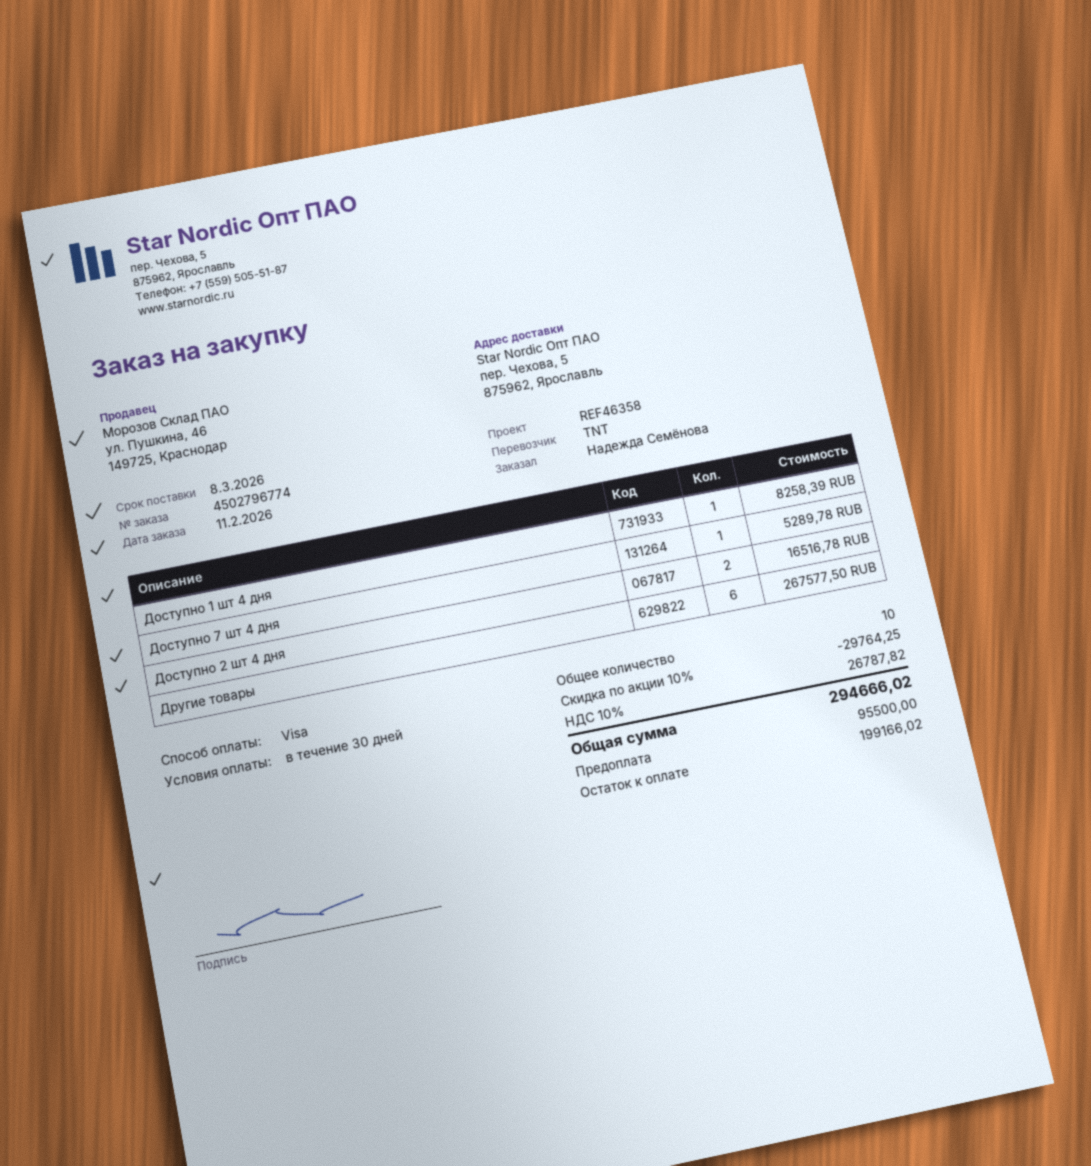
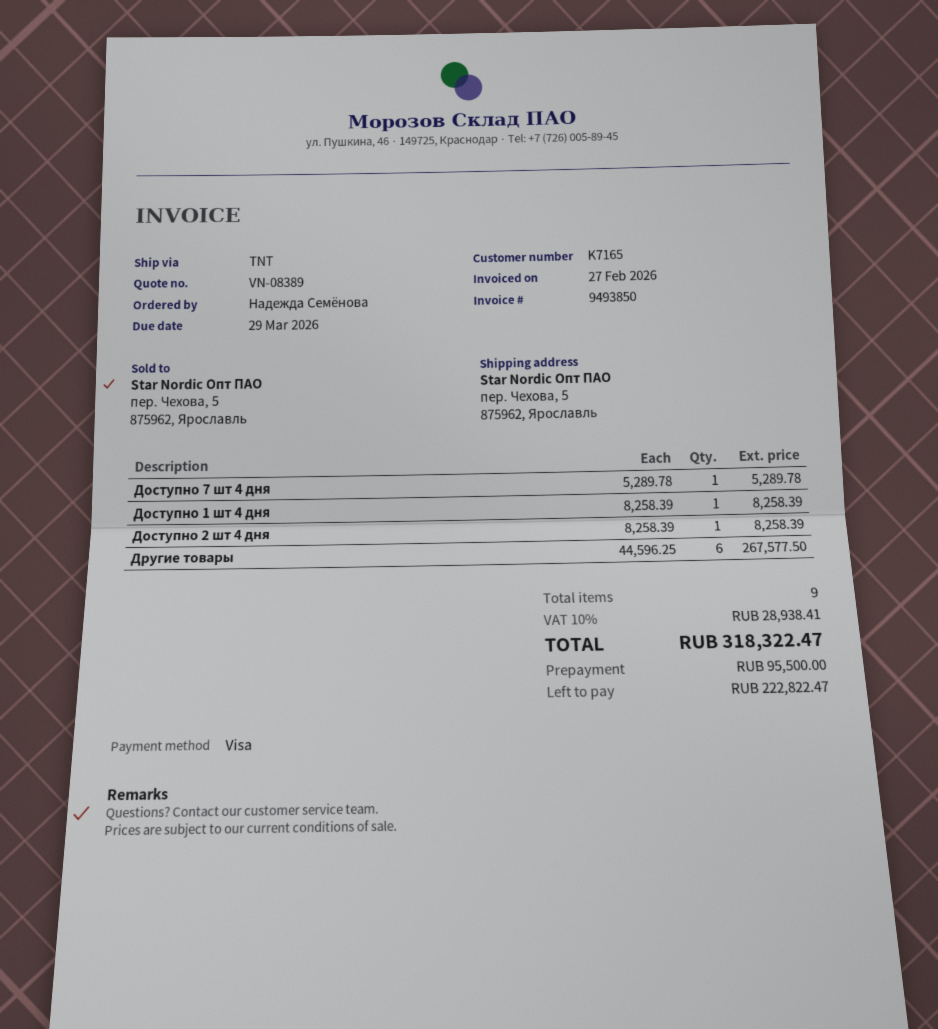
Доступно 2 шт 4 дня: 2 for 16516.78 -> 1 for 8258.39
total quantity: 10 -> 9
discount: 10% = 29764.25 -> none
tax: 10% = 26787.82 -> 10% = 28938.41
total: 294666.02 -> 318322.47
balance: 199166.02 -> 222822.47

